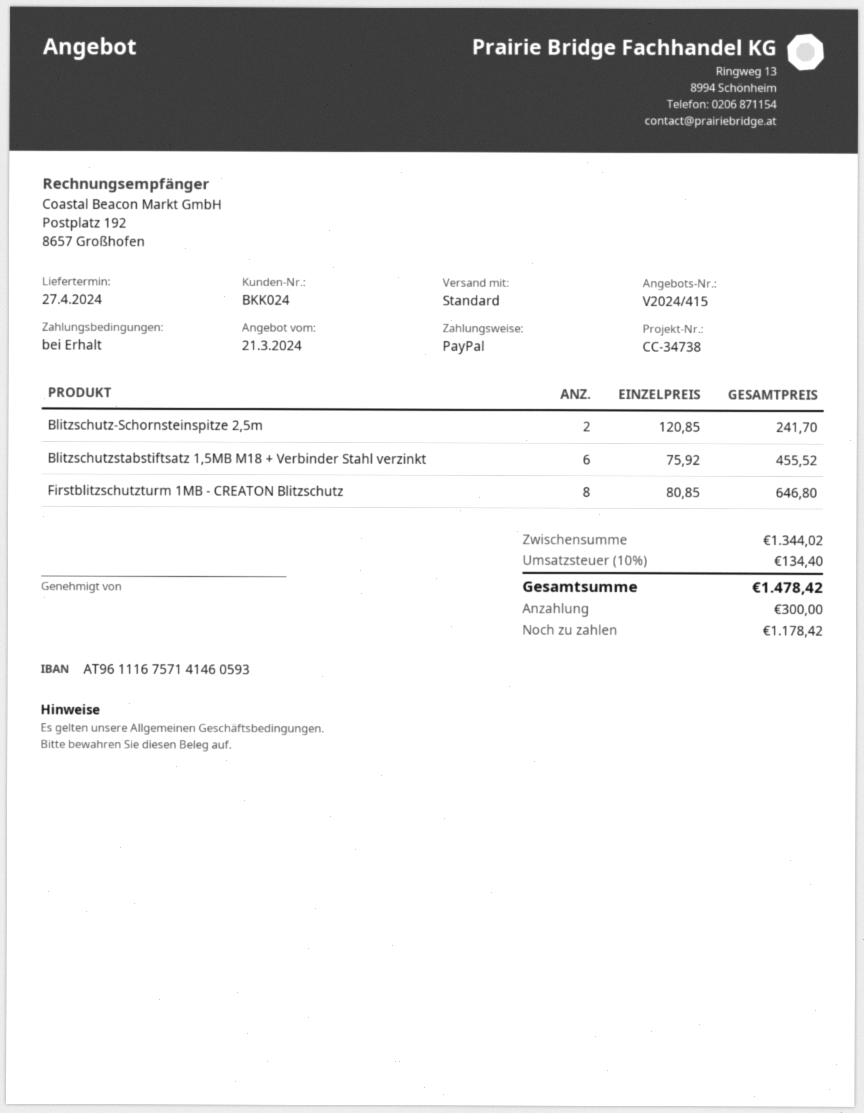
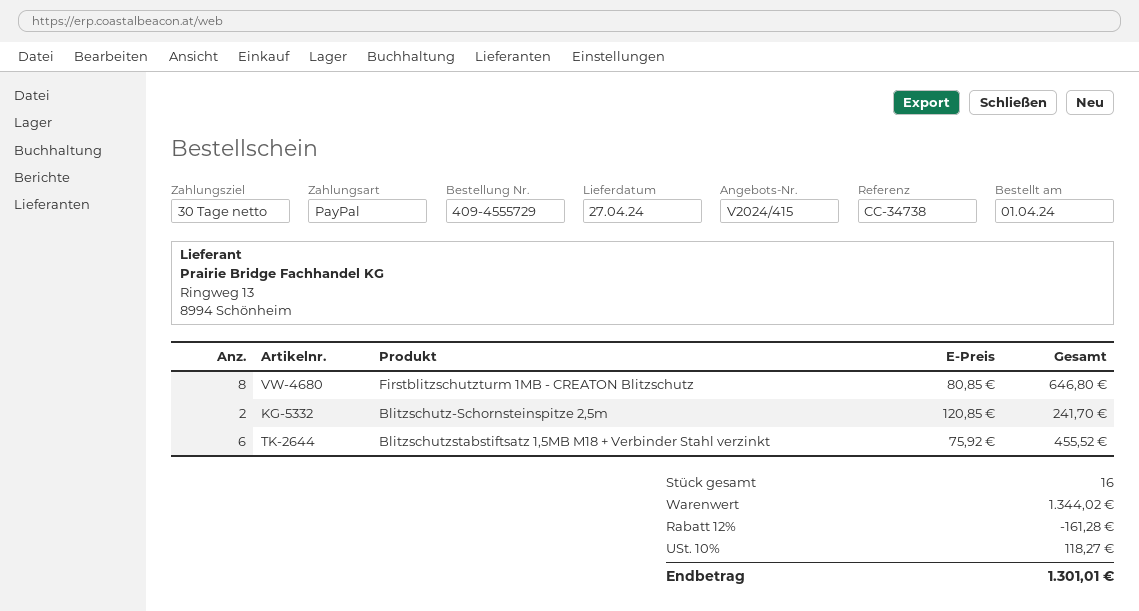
payment terms: on receipt -> 30 days
discount: none -> 12% = 161.28
tax: 10% = 134.40 -> 10% = 118.27
total: 1478.42 -> 1301.01

